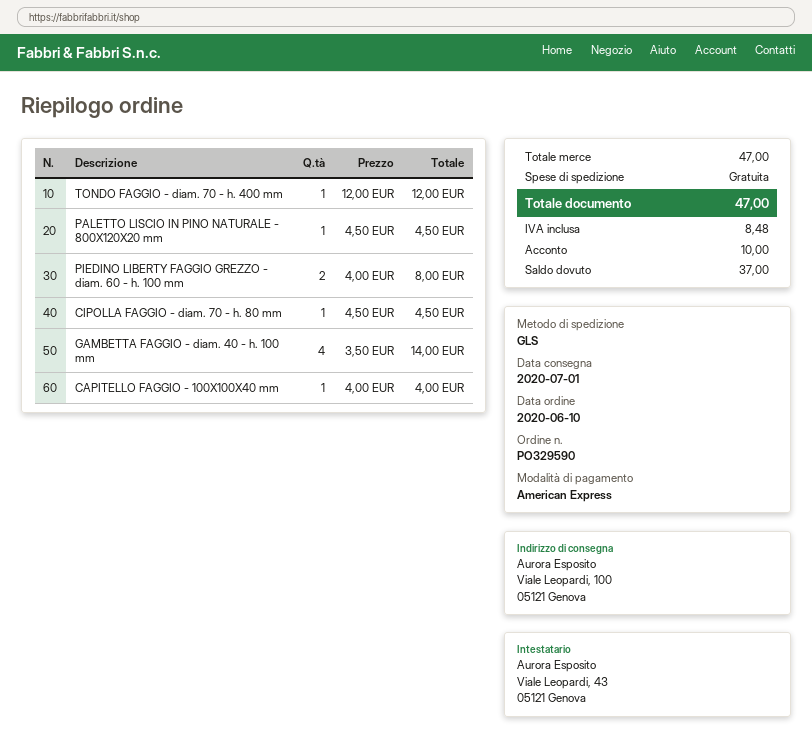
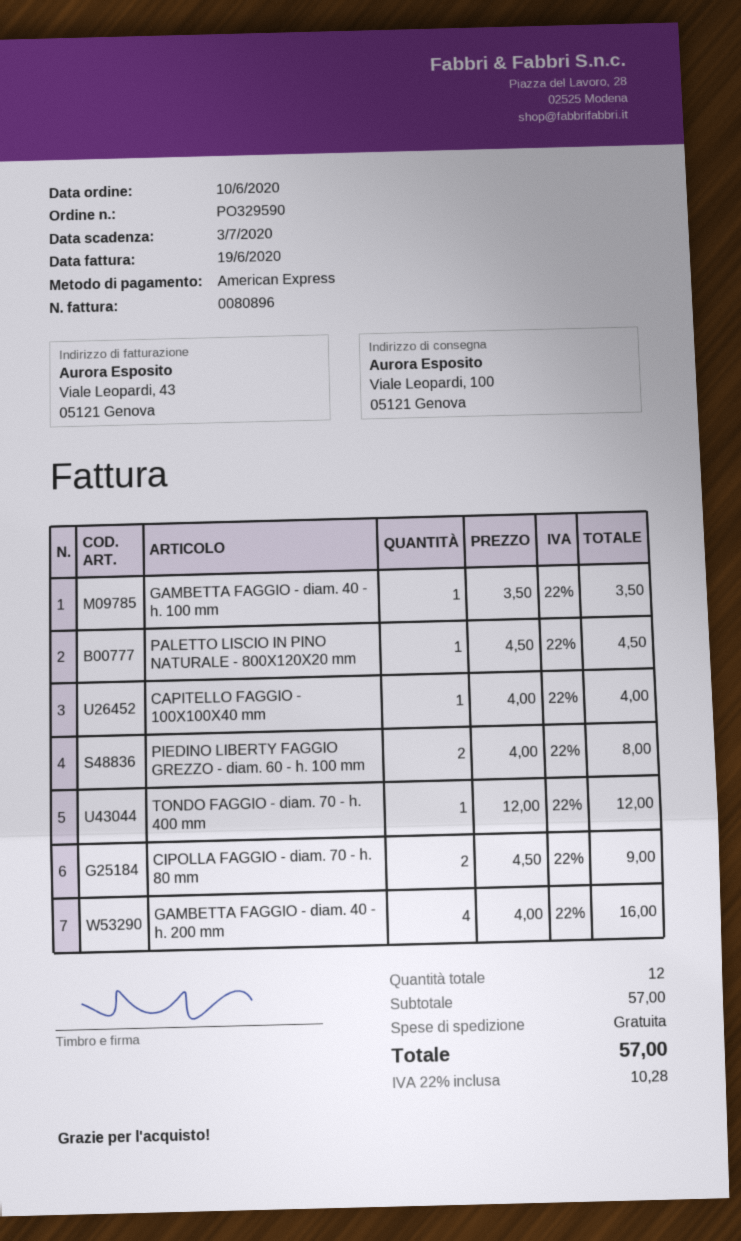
CIPOLLA FAGGIO - diam. 70 - h. 80 mm: 1 x 4.50 = 4.50 -> 2 x 4.50 = 9.00
GAMBETTA FAGGIO - diam. 40 - h. 100 mm: 4 x 3.50 = 14.00 -> 1 x 3.50 = 3.50
GAMBETTA FAGGIO - diam. 40 - h. 200 mm: none -> 4 x 4.00 = 16.00
subtotal: 47.00 -> 57.00
tax: 8.48 -> 10.28
total: 47.00 -> 57.00

